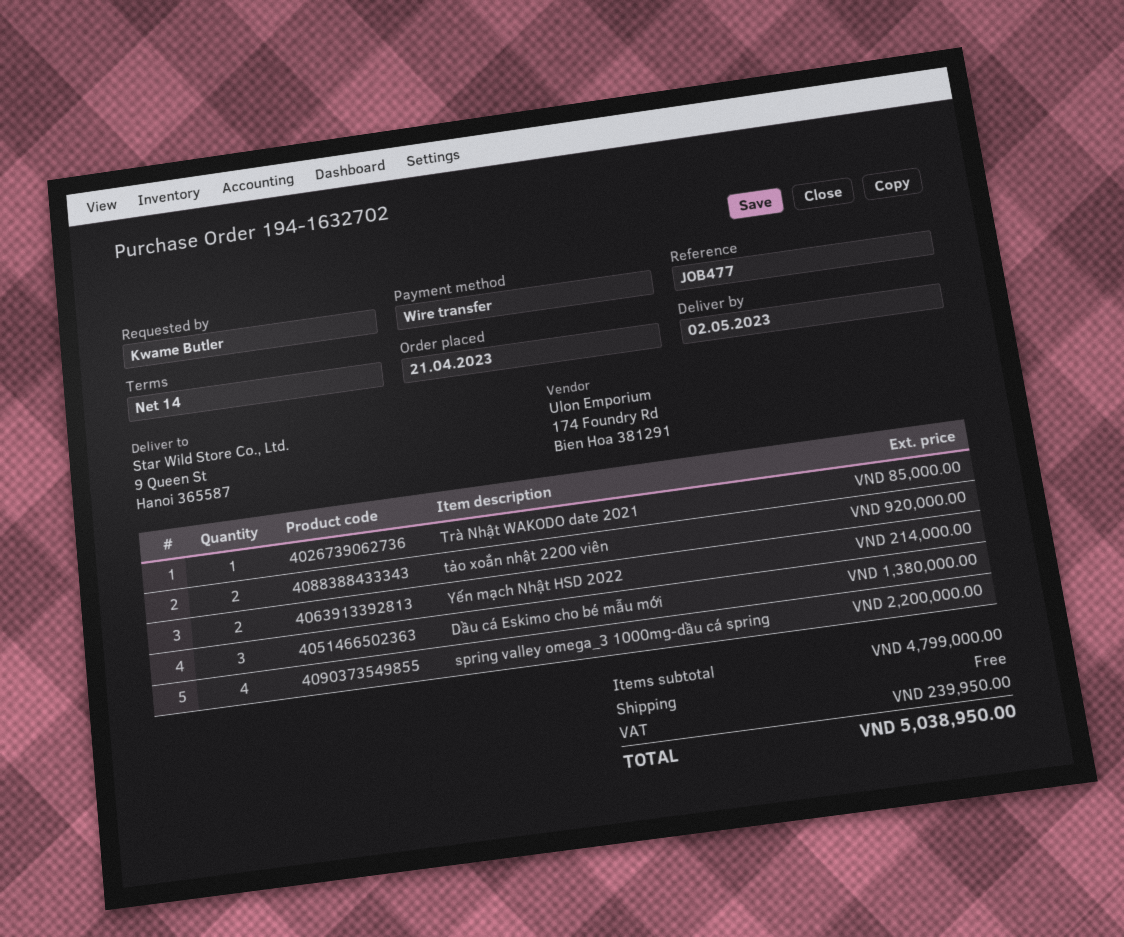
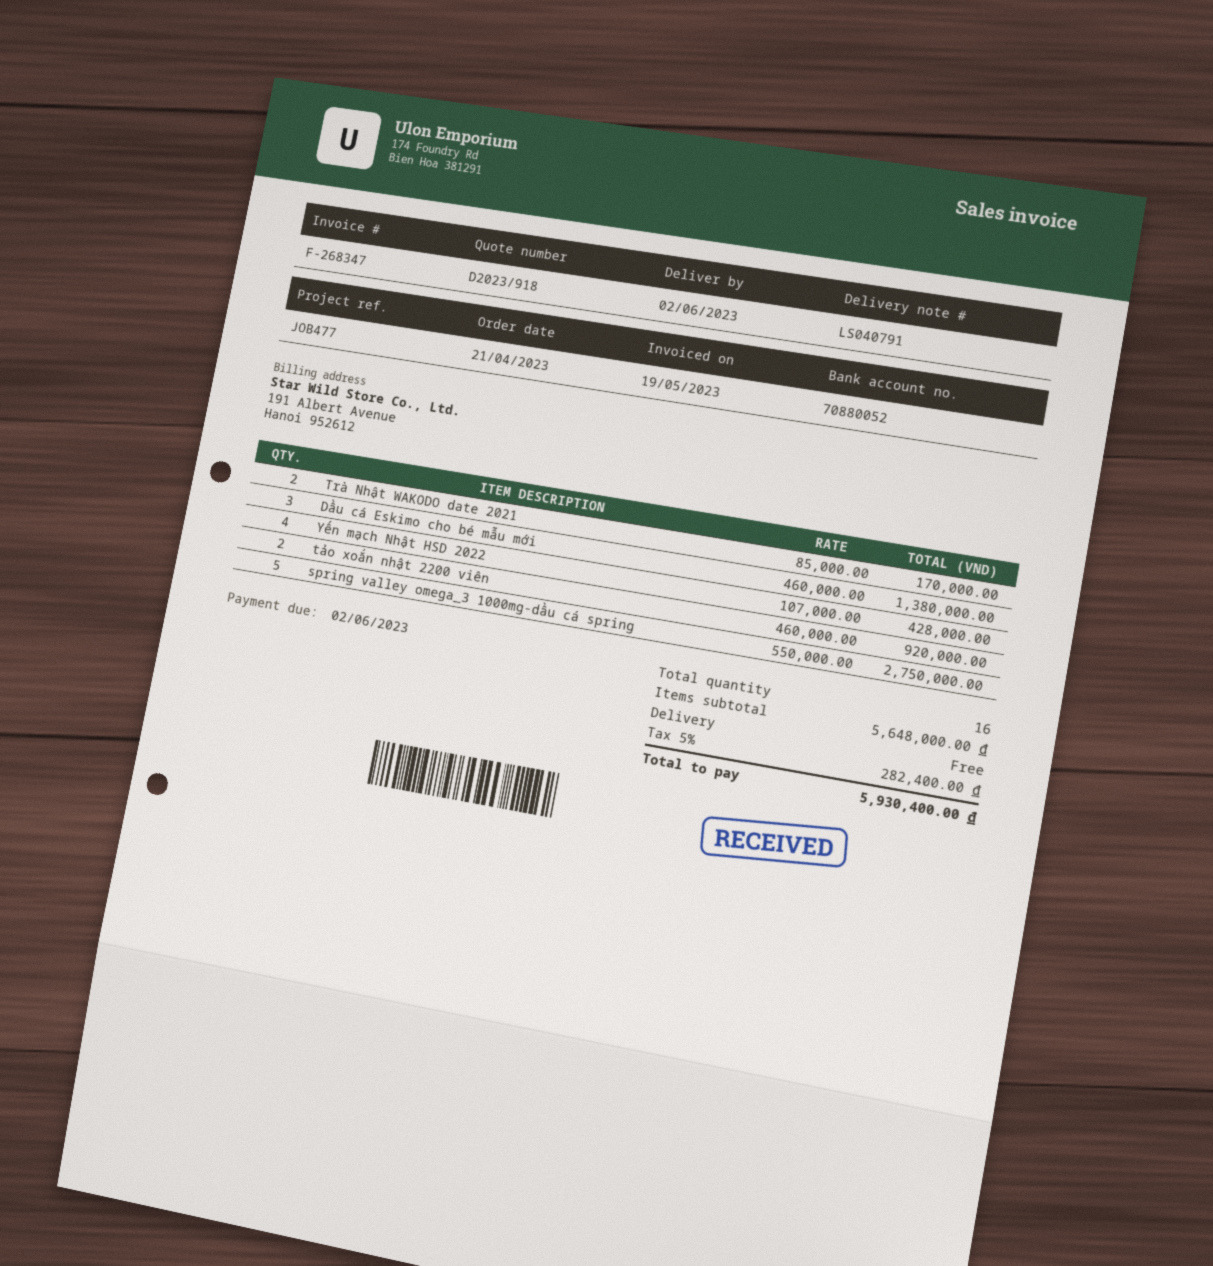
delivery date: 2023-05-02 -> 2023-06-02
Trà Nhật WAKODO date 2021: 1 for 85000.00 -> 2 for 170000.00
Yến mạch Nhật HSD 2022: 2 for 214000.00 -> 4 for 428000.00
spring valley omega_3 1000mg-dầu cá spring: 4 for 2200000.00 -> 5 for 2750000.00
subtotal: 4799000.00 -> 5648000.00
tax: 239950.00 -> 282400.00
total: 5038950.00 -> 5930400.00

